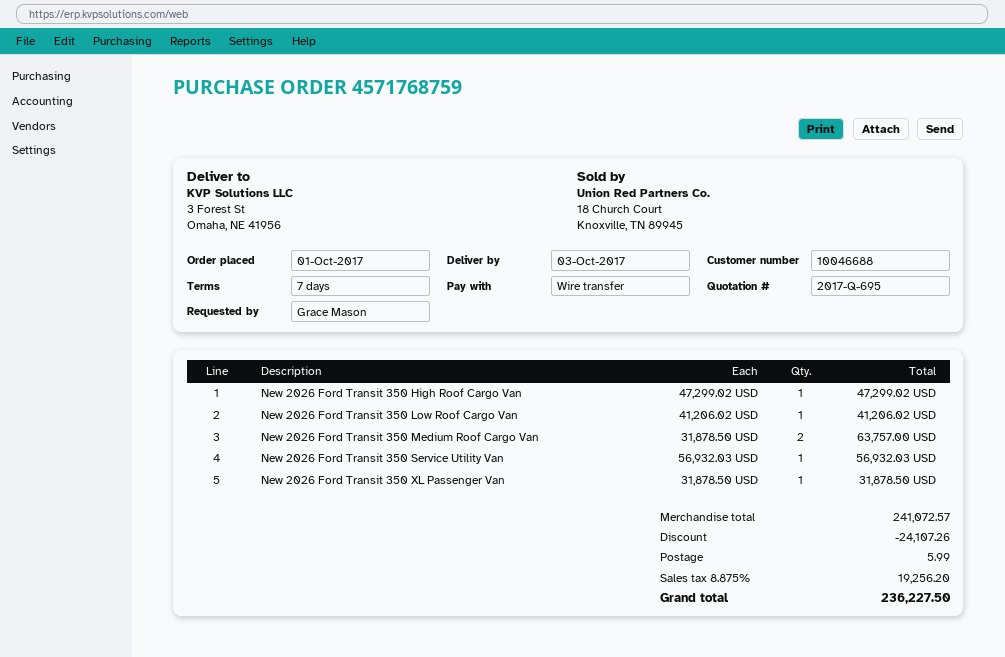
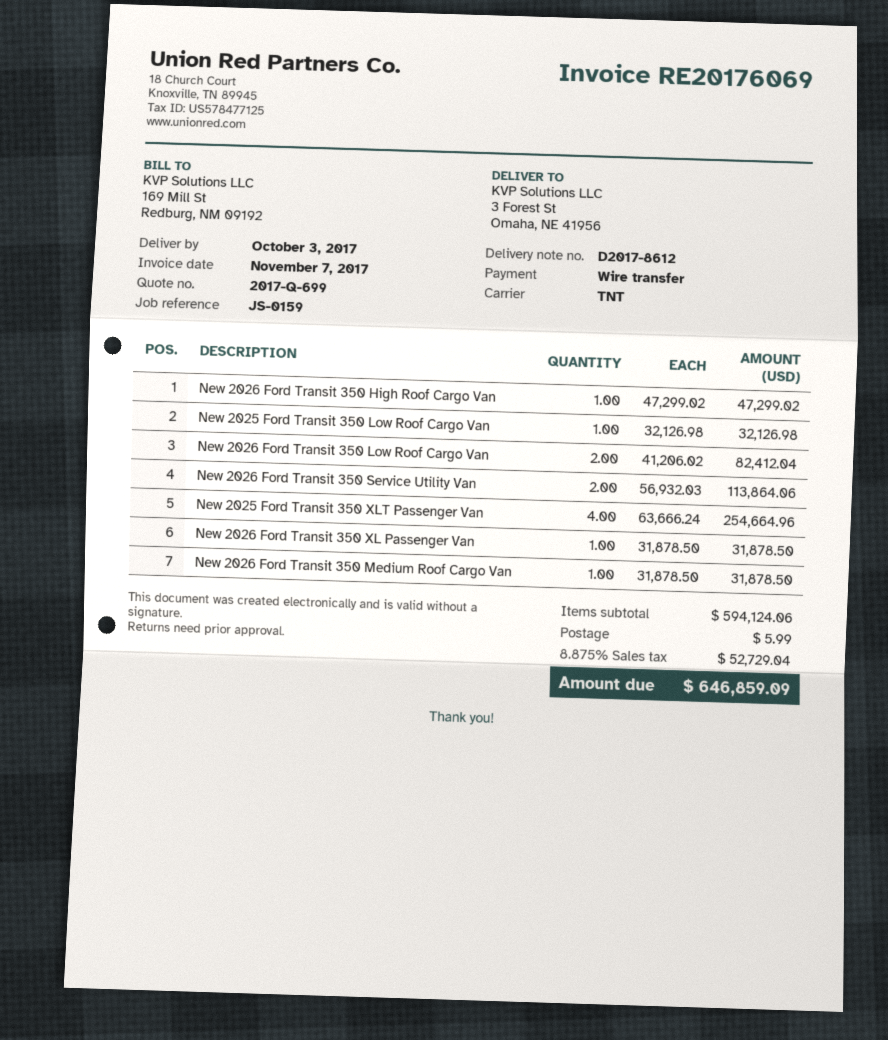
quote number: 2017-Q-695 -> 2017-Q-699
New 2026 Ford Transit 350 Low Roof Cargo Van: 1 x 41206.02 = 41206.02 -> 2 x 41206.02 = 82412.04
New 2026 Ford Transit 350 Medium Roof Cargo Van: 2 x 31878.50 = 63757.00 -> 1 x 31878.50 = 31878.50
New 2026 Ford Transit 350 Service Utility Van: 1 x 56932.03 = 56932.03 -> 2 x 56932.03 = 113864.06
New 2025 Ford Transit 350 Low Roof Cargo Van: none -> 1 x 32126.98 = 32126.98
New 2025 Ford Transit 350 XLT Passenger Van: none -> 4 x 63666.24 = 254664.96
subtotal: 241072.57 -> 594124.06
discount: 24107.26 -> none
tax: 8.875% = 19256.20 -> 8.875% = 52729.04
total: 236227.50 -> 646859.09

